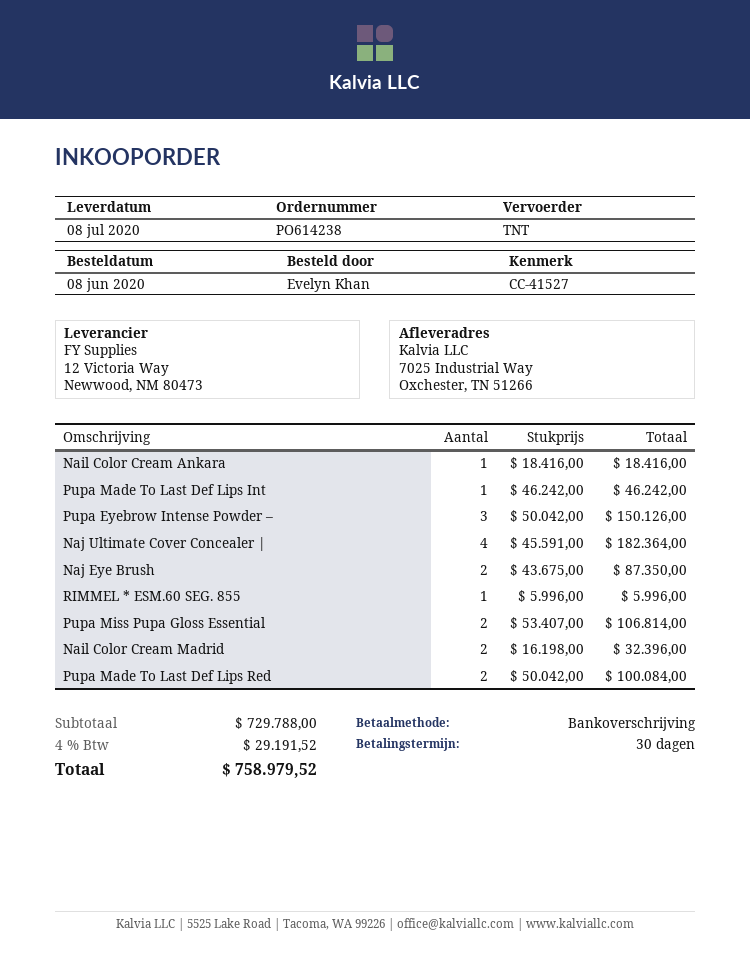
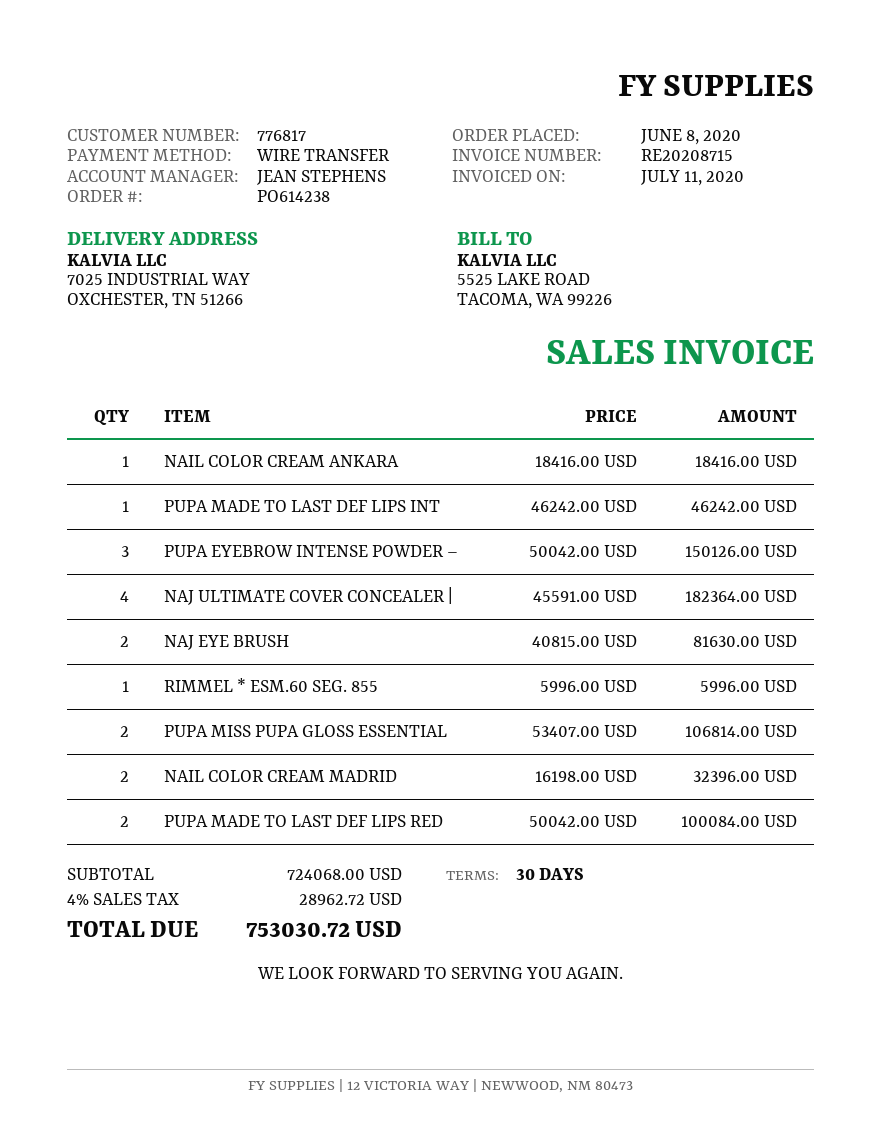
Naj Eye Brush: 2 x 43675.00 = 87350.00 -> 2 x 40815.00 = 81630.00
subtotal: 729788.00 -> 724068.00
tax: 4% = 29191.52 -> 4% = 28962.72
total: 758979.52 -> 753030.72

